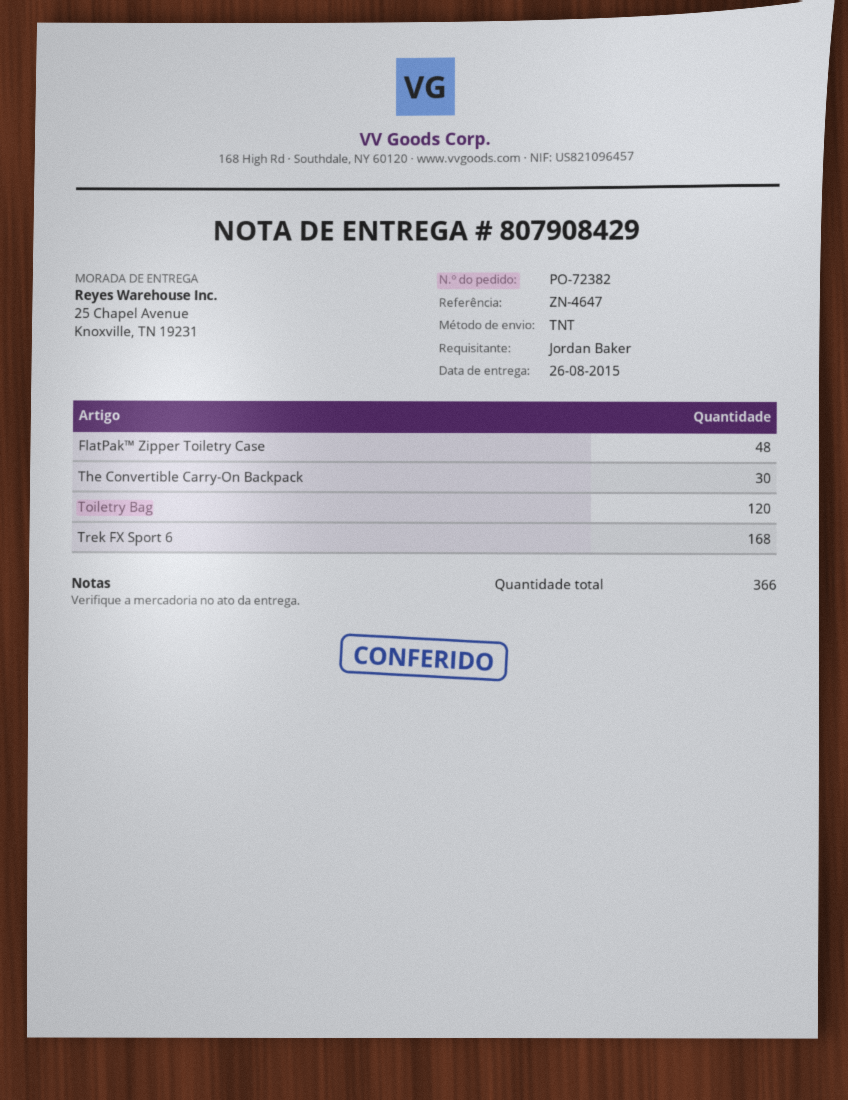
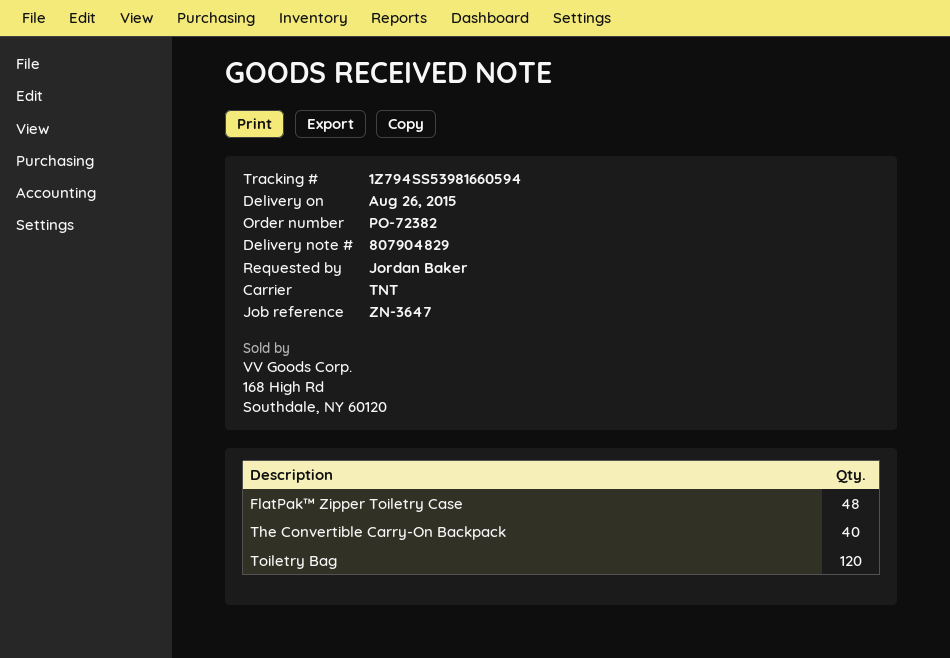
delivery note number: 807908429 -> 807904829
reference: ZN-4647 -> ZN-3647
The Convertible Carry-On Backpack: 30 -> 40
Trek FX Sport 6: 168 -> none

